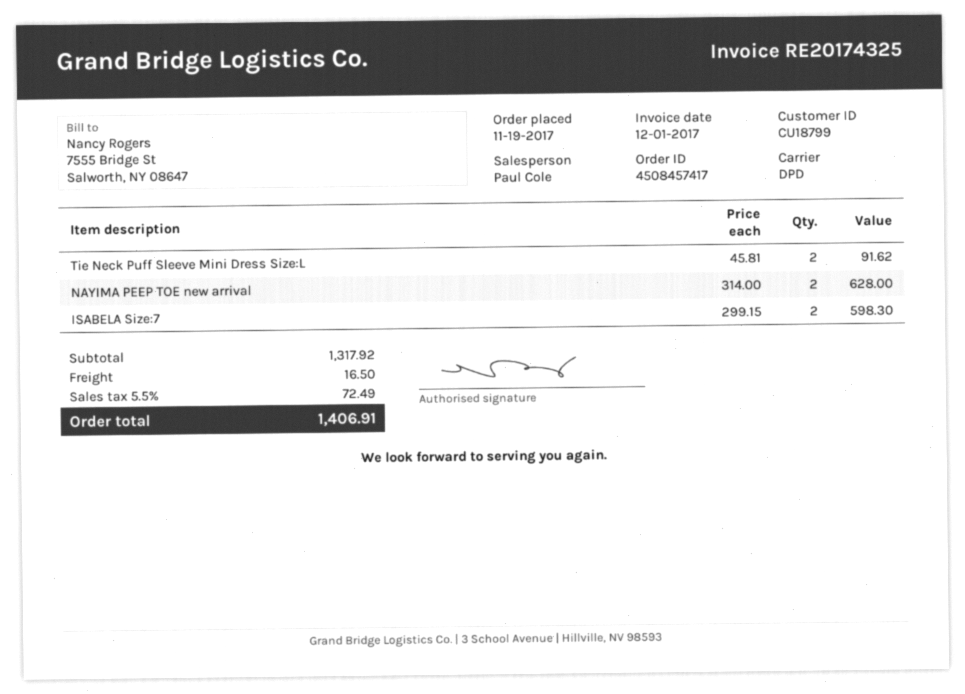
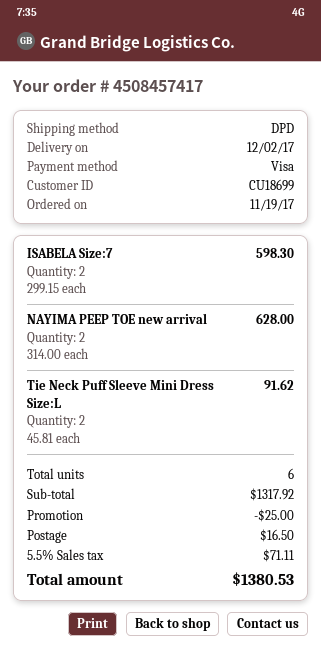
customer number: CU18799 -> CU18699
discount: none -> 25.00
tax: 5.5% = 72.49 -> 5.5% = 71.11
total: 1406.91 -> 1380.53

